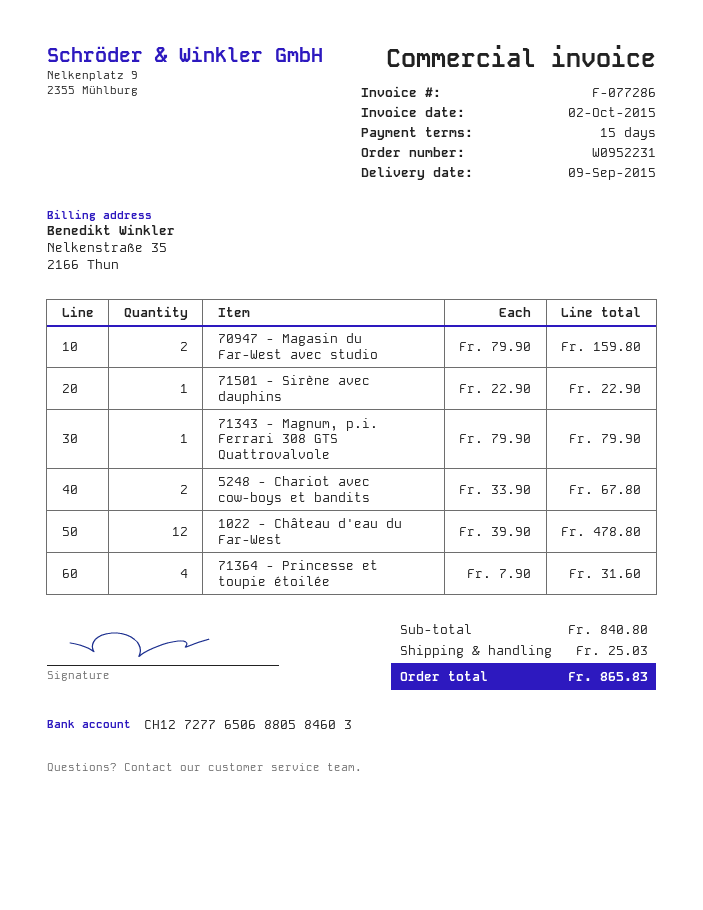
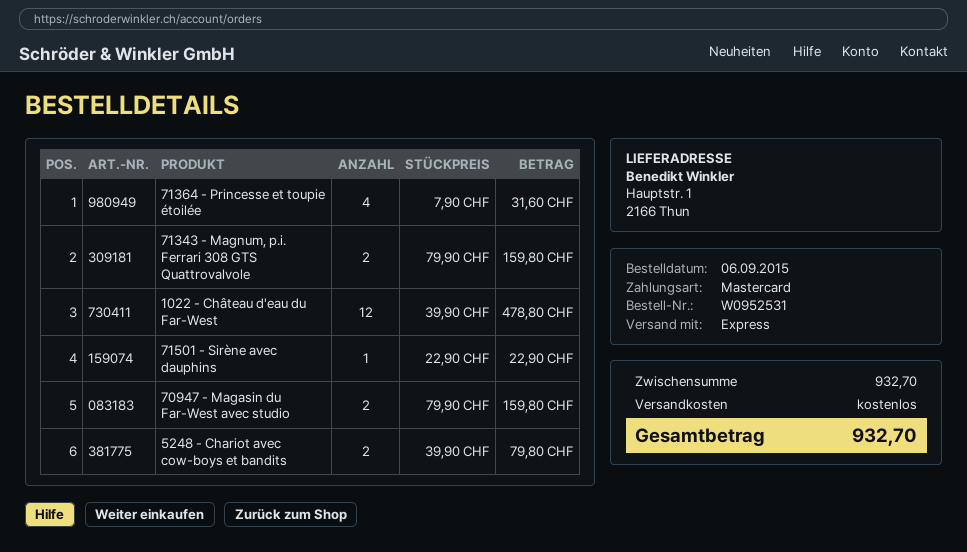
order number: W0952231 -> W0952531
71343 - Magnum, p.i. Ferrari 308 GTS Quattrovalvole: 1 x 79.90 = 79.90 -> 2 x 79.90 = 159.80
5248 - Chariot avec cow-boys et bandits: 2 x 33.90 = 67.80 -> 2 x 39.90 = 79.80
subtotal: 840.80 -> 932.70
shipping: 25.03 -> 0.00
total: 865.83 -> 932.70

